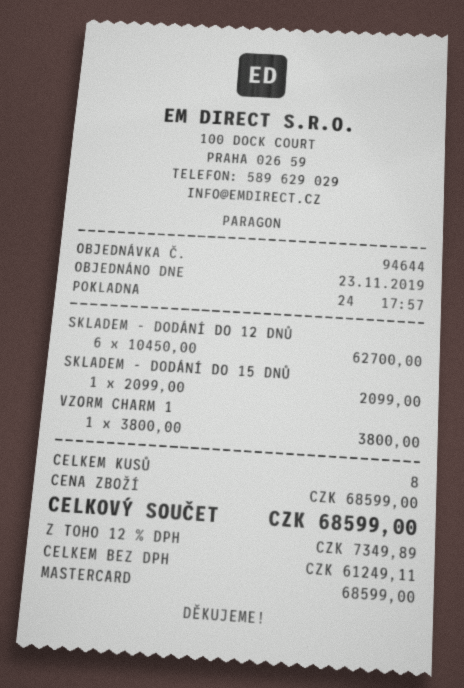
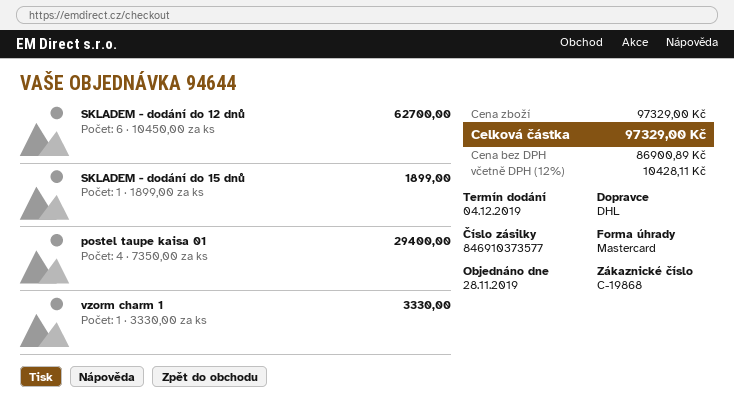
order date: 2019-11-23 -> 2019-11-28
SKLADEM - DODÁNÍ DO 15 DNŮ: 1 x 2099.00 = 2099.00 -> 1 x 1899.00 = 1899.00
VZORM CHARM 1: 1 x 3800.00 = 3800.00 -> 1 x 3330.00 = 3330.00
postel taupe kaisa 01: none -> 4 x 7350.00 = 29400.00
subtotal: 68599.00 -> 97329.00
net: 61249.11 -> 86900.89
tax: 12% = 7349.89 -> 12% = 10428.11
total: 68599.00 -> 97329.00

